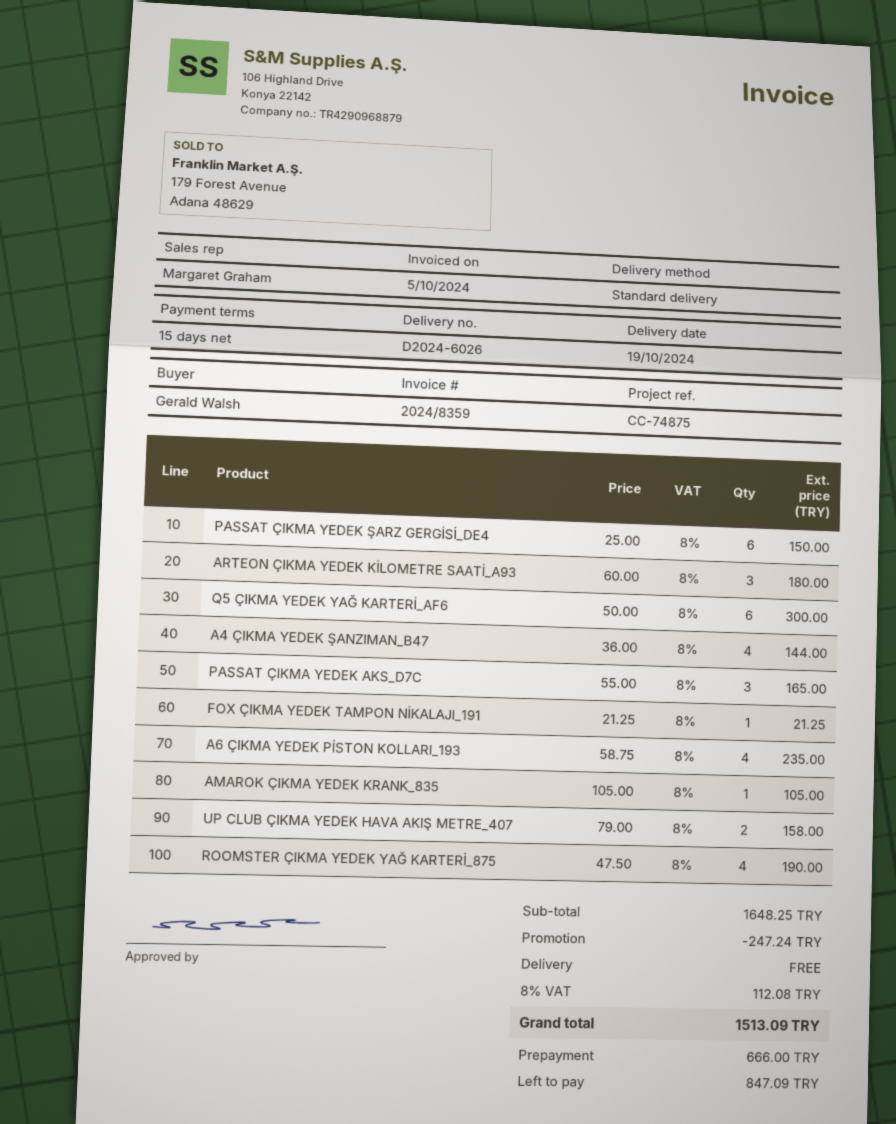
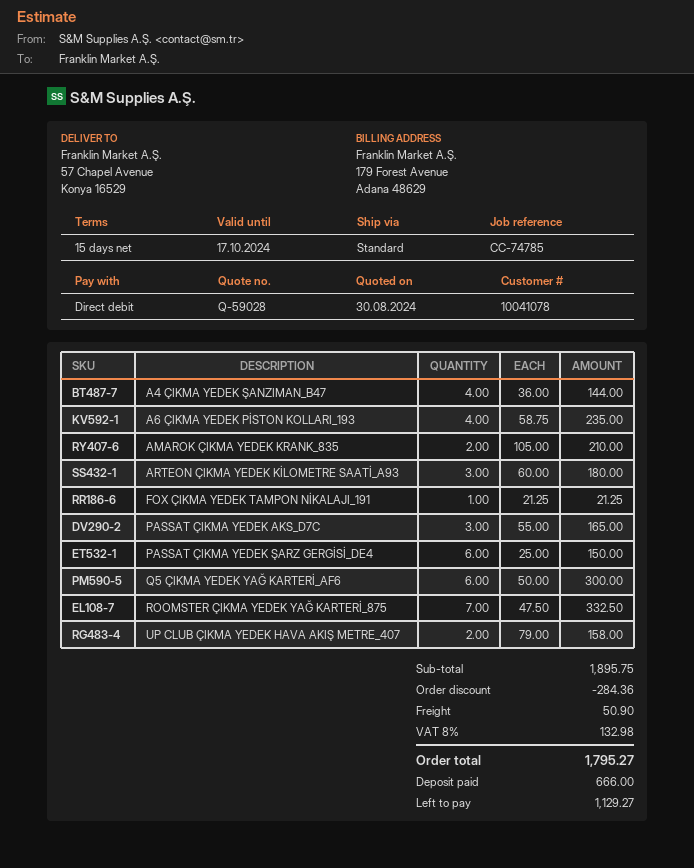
reference: CC-74875 -> CC-74785
AMAROK ÇIKMA YEDEK KRANK_835: 1 x 105.00 = 105.00 -> 2 x 105.00 = 210.00
ROOMSTER ÇIKMA YEDEK YAĞ KARTERİ_875: 4 x 47.50 = 190.00 -> 7 x 47.50 = 332.50
subtotal: 1648.25 -> 1895.75
discount: 247.24 -> 284.36
shipping: 0.00 -> 50.90
tax: 8% = 112.08 -> 8% = 132.98
total: 1513.09 -> 1795.27
balance: 847.09 -> 1129.27

